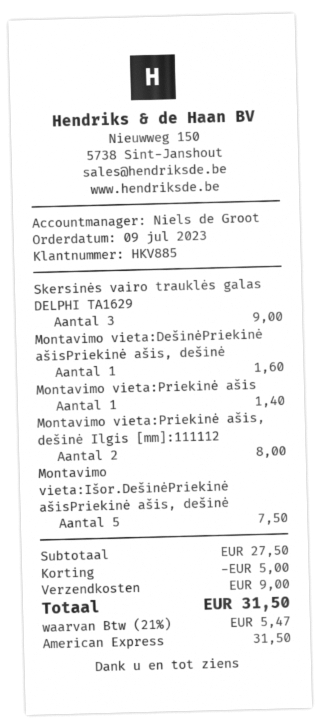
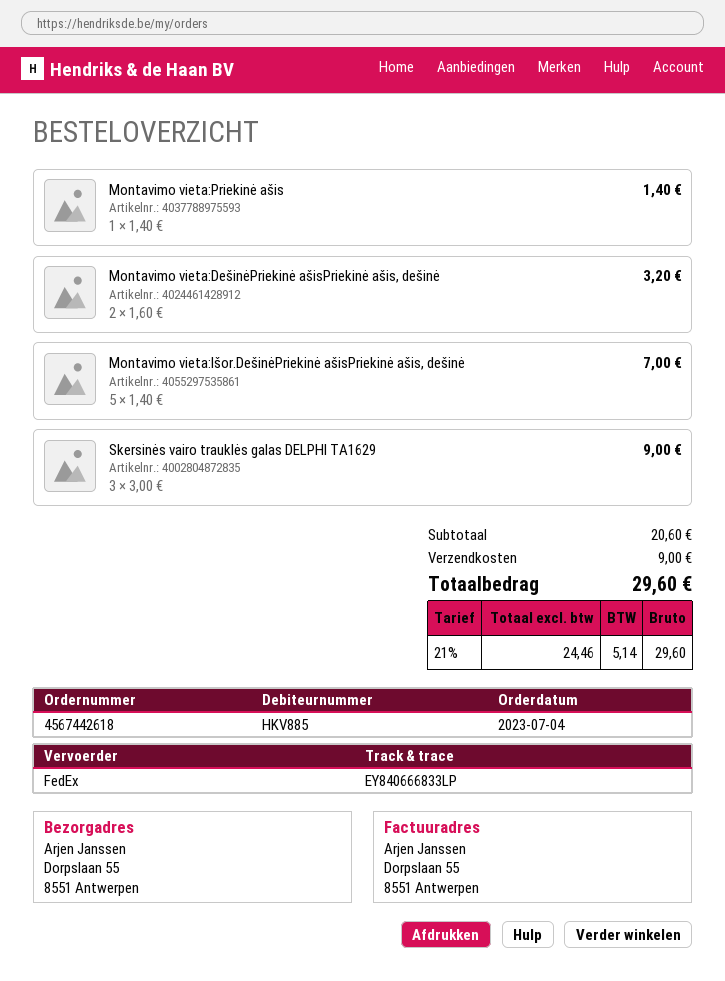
order date: 2023-07-09 -> 2023-07-04
Montavimo vieta:DešinėPriekinė ašisPriekinė ašis, dešinė: 1 for 1.60 -> 2 for 3.20
Montavimo vieta:Priekinė ašis, dešinė Ilgis [mm]:111112: 2 for 8.00 -> none
Montavimo vieta:Išor.DešinėPriekinė ašisPriekinė ašis, dešinė: 5 for 7.50 -> 5 for 7.00
subtotal: 27.50 -> 20.60
discount: 5.00 -> none
tax: 21% = 5.47 -> 21% = 5.14
total: 31.50 -> 29.60

